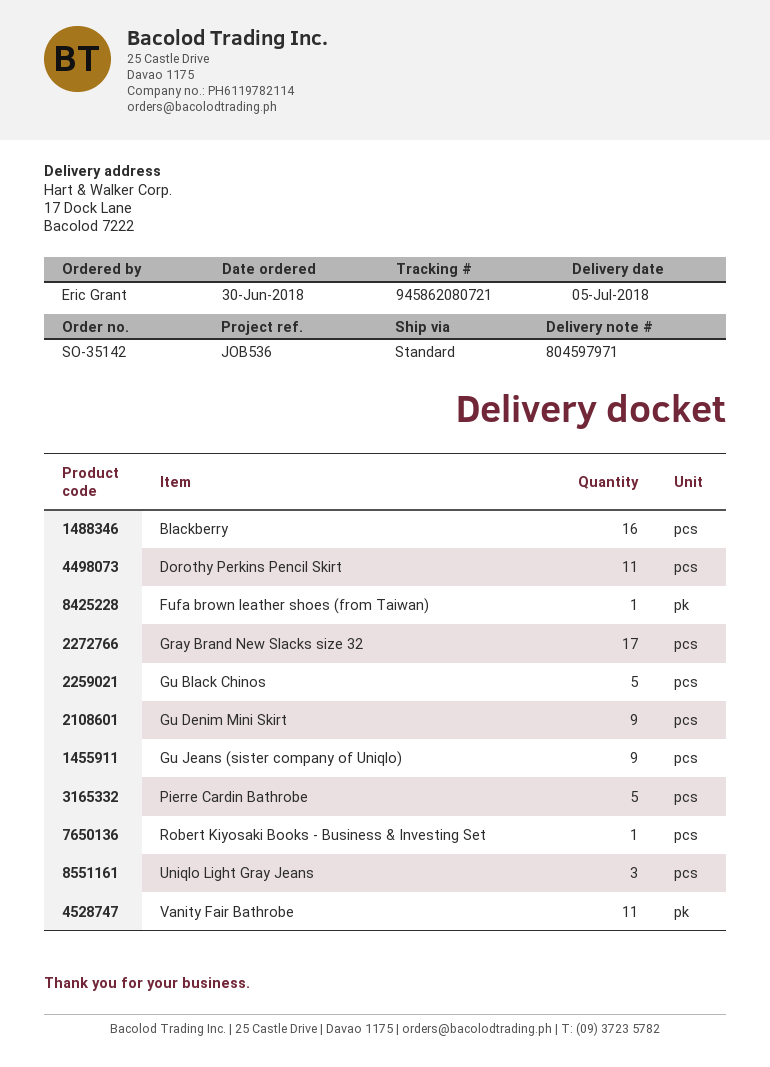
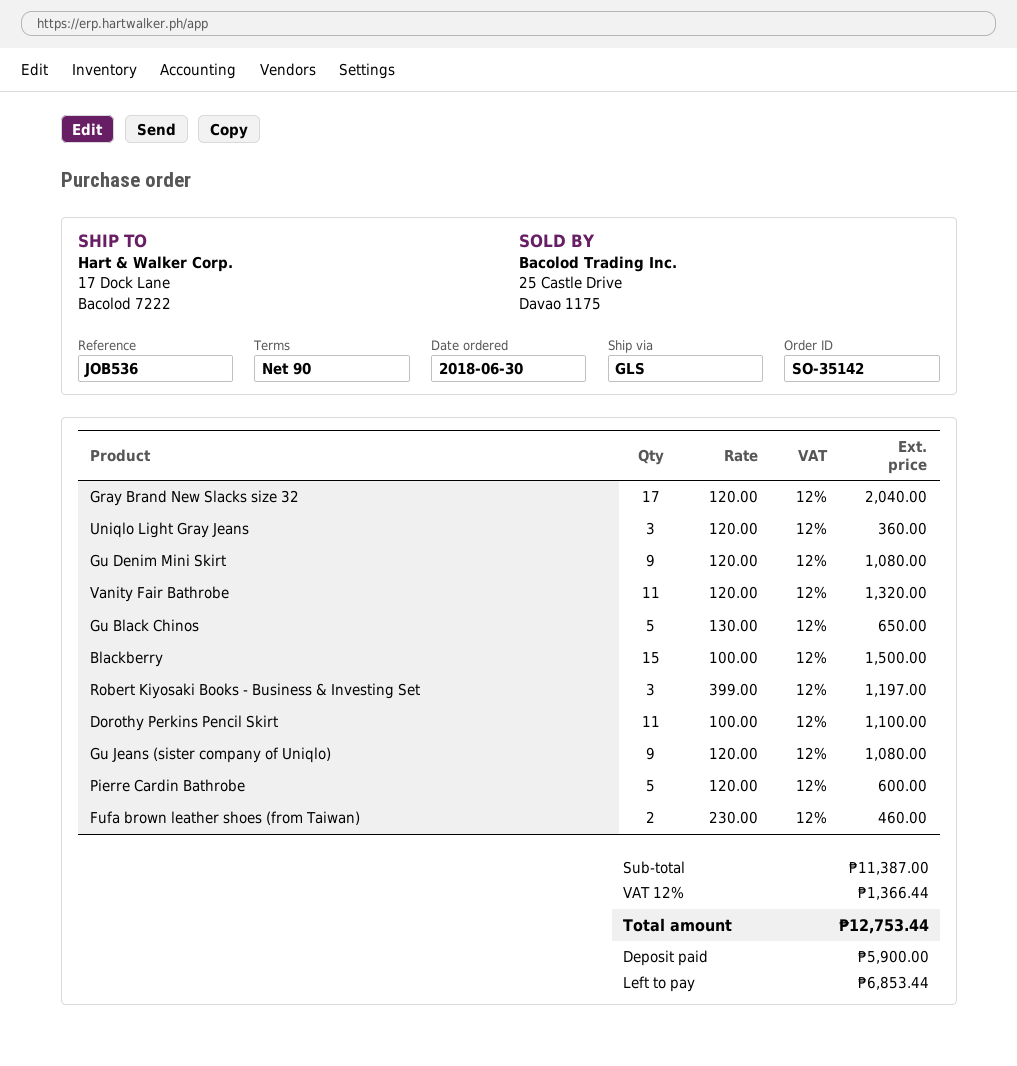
shipping method: standard -> GLS
Blackberry: 16 -> 15
Fufa brown leather shoes (from Taiwan): 1 -> 2
Robert Kiyosaki Books - Business & Investing Set: 1 -> 3

